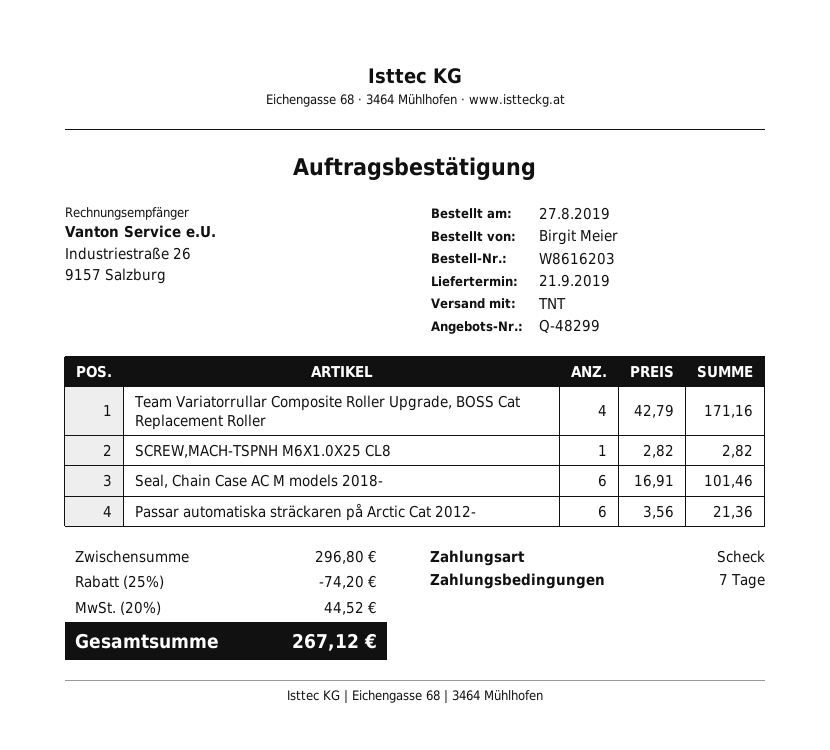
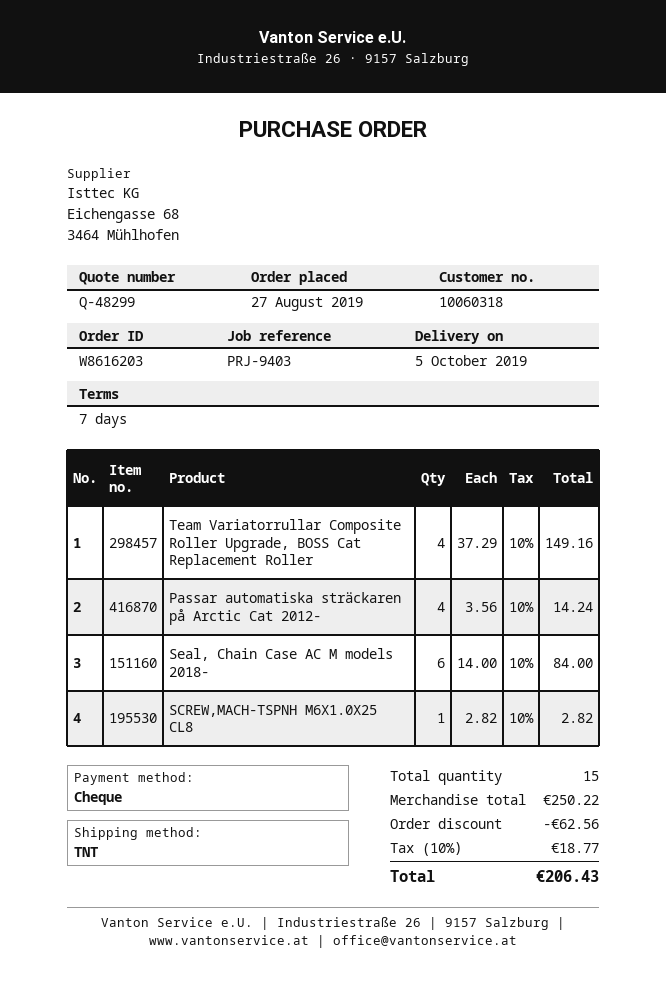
delivery date: 2019-09-21 -> 2019-10-05
Team Variatorrullar Composite Roller Upgrade, BOSS Cat Replacement Roller: 4 x 42.79 = 171.16 -> 4 x 37.29 = 149.16
Seal, Chain Case AC M models 2018-: 6 x 16.91 = 101.46 -> 6 x 14.00 = 84.00
Passar automatiska sträckaren på Arctic Cat 2012-: 6 x 3.56 = 21.36 -> 4 x 3.56 = 14.24
subtotal: 296.80 -> 250.22
discount: 74.20 -> 62.56
tax: 20% = 44.52 -> 10% = 18.77
total: 267.12 -> 206.43

